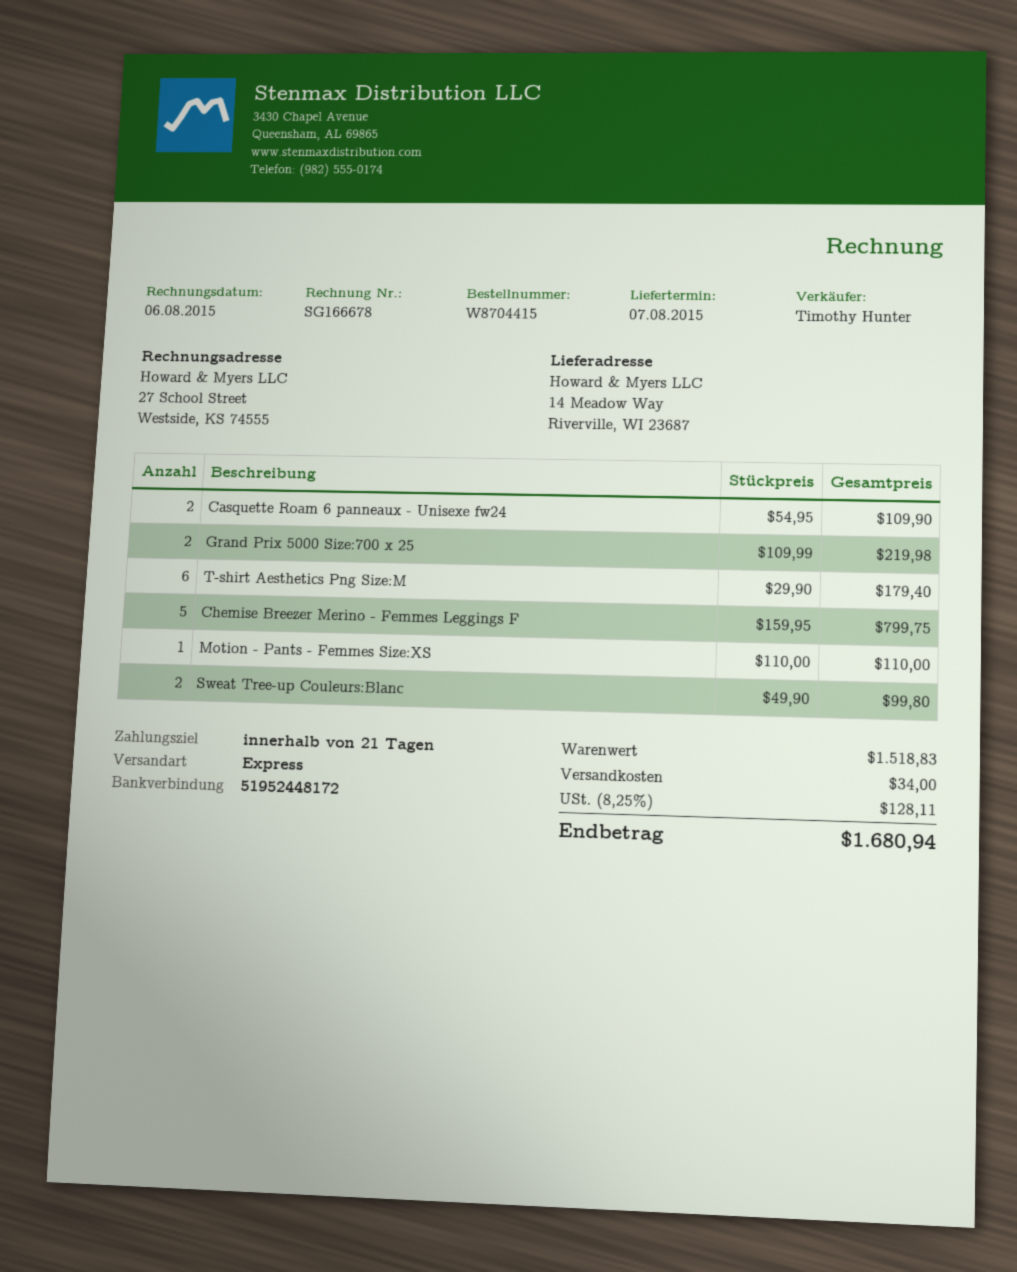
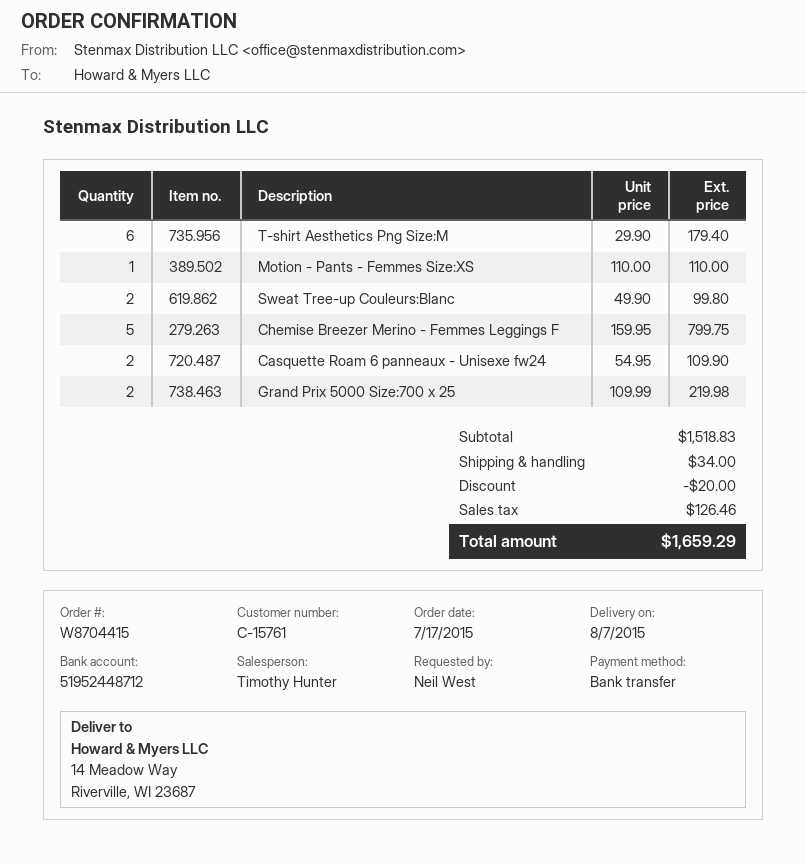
bank account: 51952448172 -> 51952448712
discount: none -> 20.00
tax: 128.11 -> 126.46
total: 1680.94 -> 1659.29

